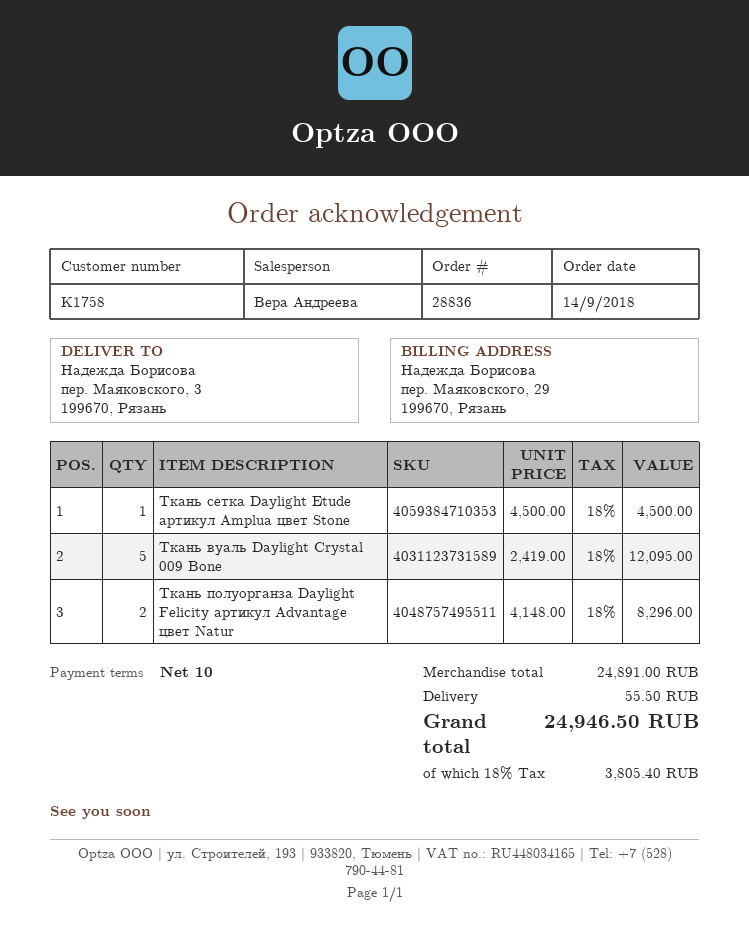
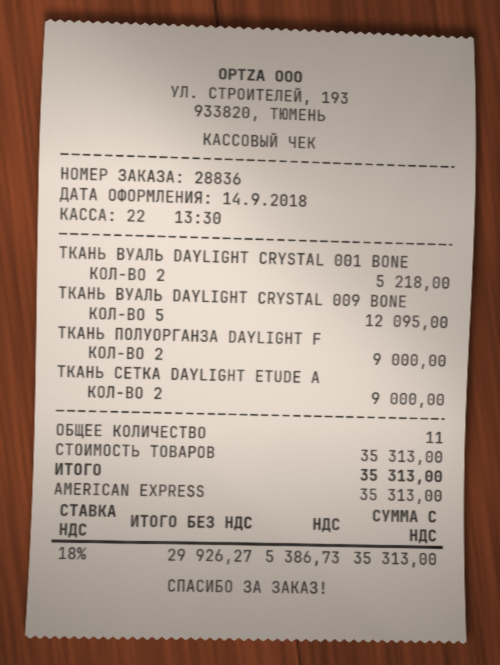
Ткань сетка Daylight Etude артикул Amplua цвет Stone: 1 for 4500.00 -> 2 for 9000.00
Ткань полуорганза Daylight Felicity артикул Advantage цвет Natur: 2 for 8296.00 -> 2 for 9000.00
ТКАНЬ ВУАЛЬ DAYLIGHT CRYSTAL 001 BONE: none -> 2 for 5218.00
subtotal: 24891.00 -> 35313.00
shipping: 55.50 -> none
tax: 18% = 3805.40 -> 18% = 5386.73
total: 24946.50 -> 35313.00

